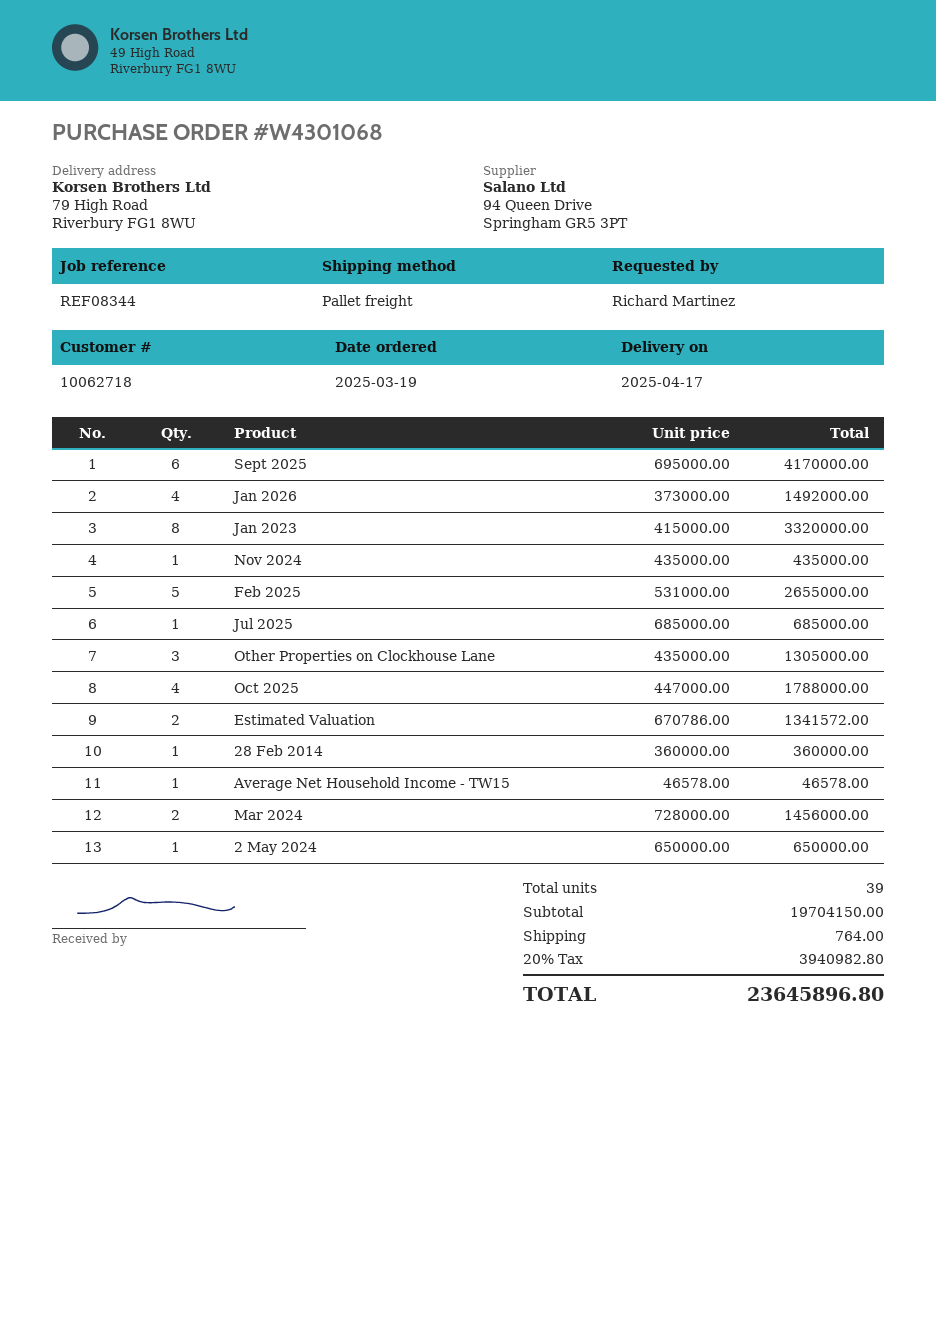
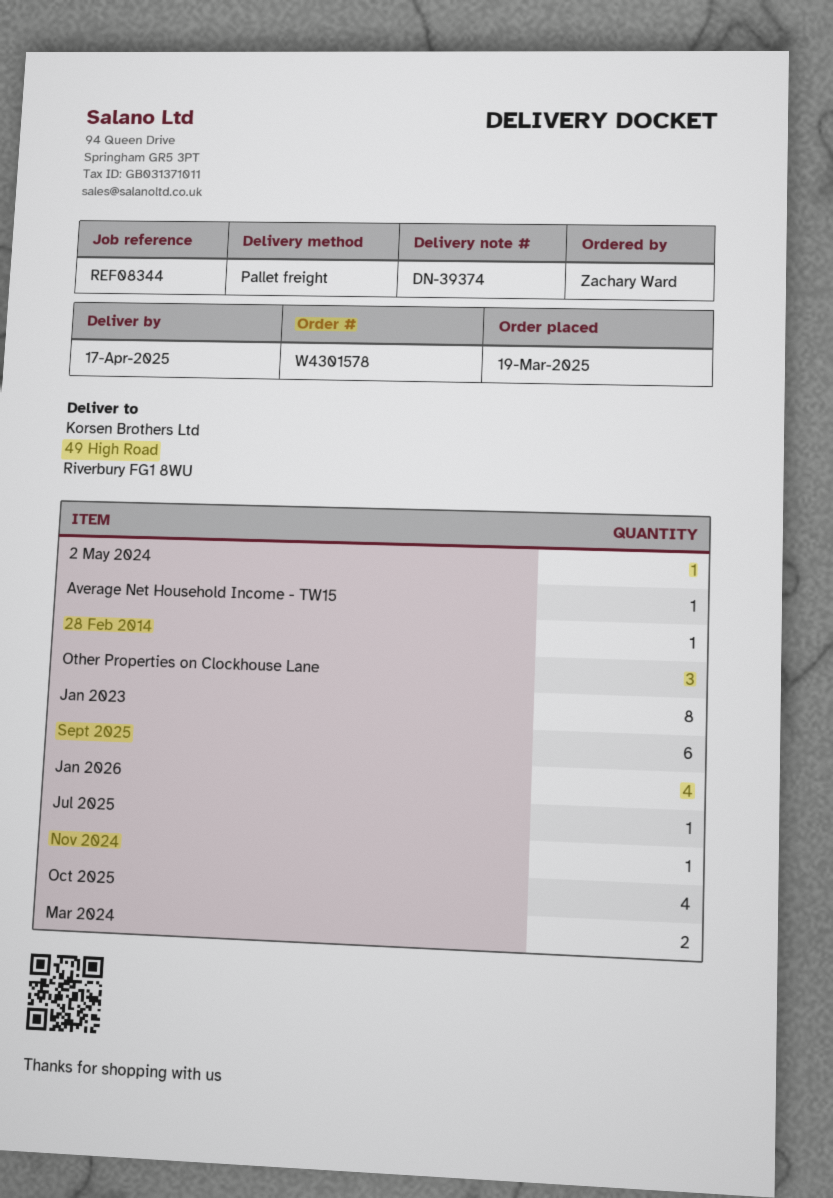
order number: W4301068 -> W4301578
ordered by: Richard Martinez -> Zachary Ward
ship to: 79 High Road, Riverbury FG1 8WU -> 49 High Road, Riverbury FG1 8WU
Feb 2025: 5 -> none
Estimated Valuation: 2 -> none

